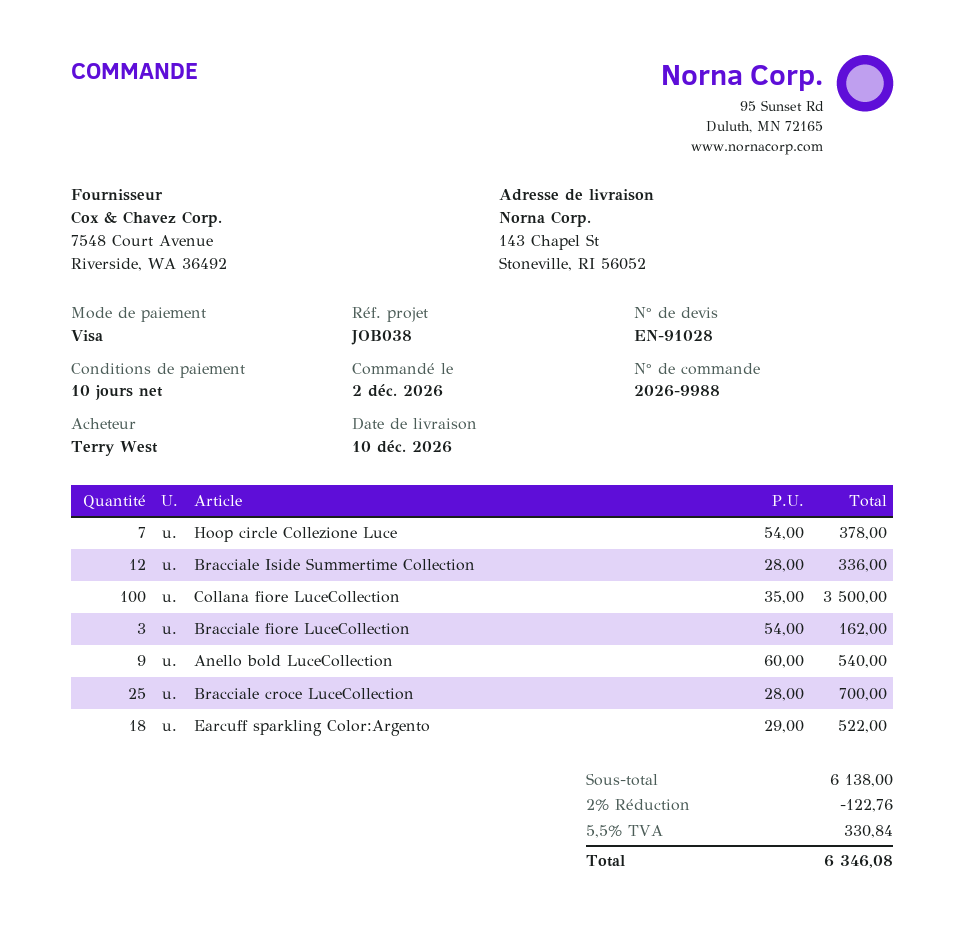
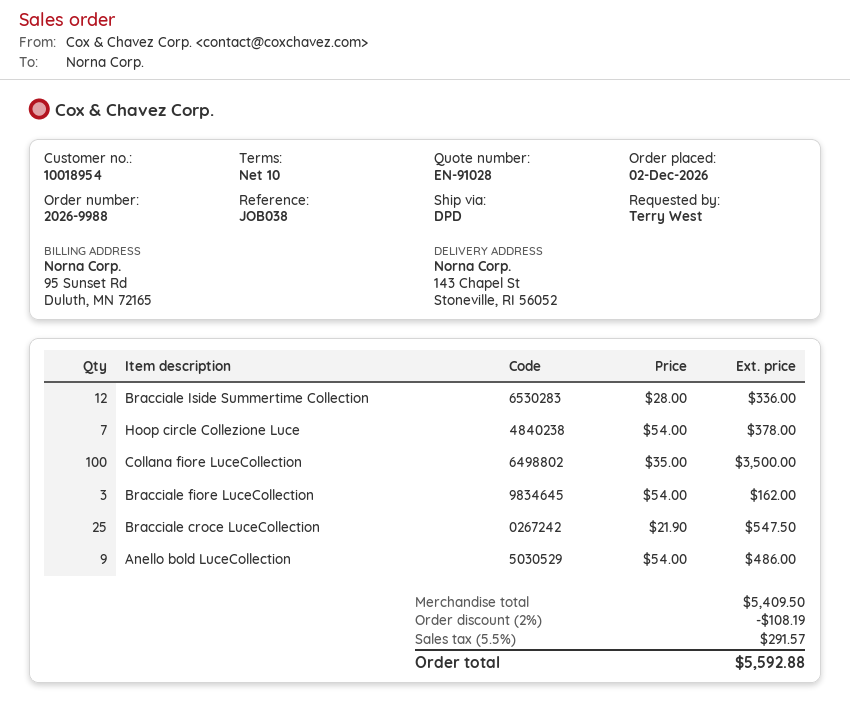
Anello bold LuceCollection: 9 x 60.00 = 540.00 -> 9 x 54.00 = 486.00
Bracciale croce LuceCollection: 25 x 28.00 = 700.00 -> 25 x 21.90 = 547.50
Earcuff sparkling Color:Argento: 18 x 29.00 = 522.00 -> none
subtotal: 6138.00 -> 5409.50
discount: 2% = 122.76 -> 2% = 108.19
tax: 5.5% = 330.84 -> 5.5% = 291.57
total: 6346.08 -> 5592.88

